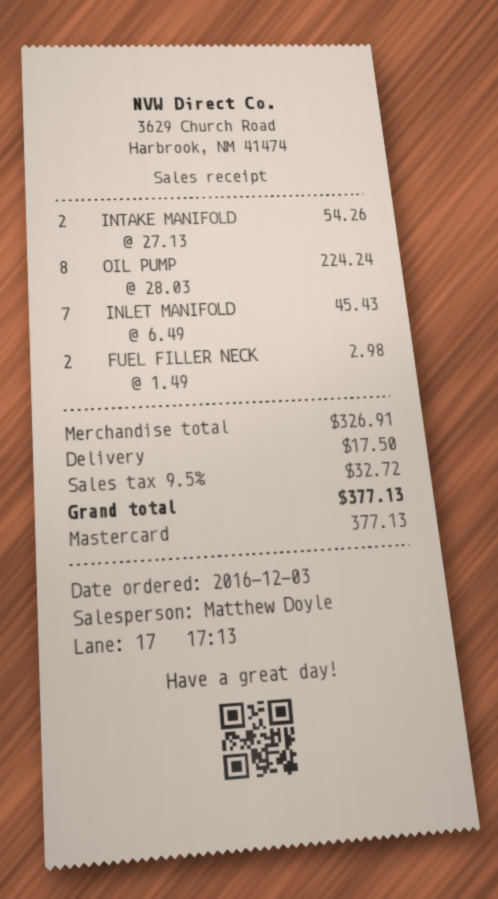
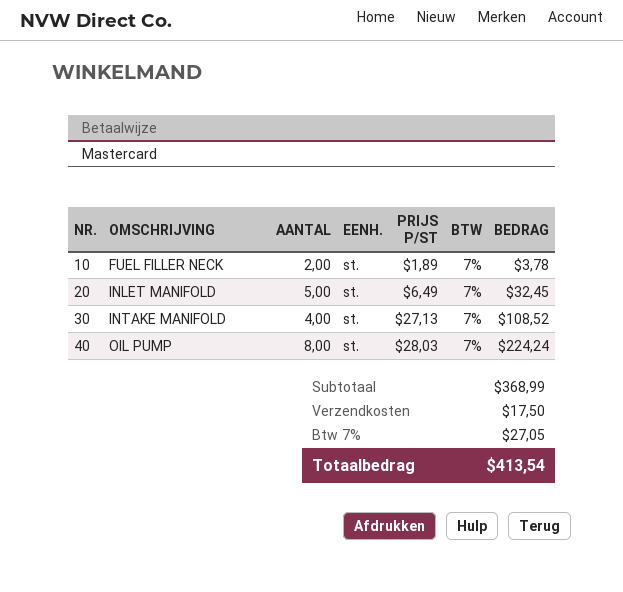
INTAKE MANIFOLD: 2 x 27.13 = 54.26 -> 4 x 27.13 = 108.52
INLET MANIFOLD: 7 x 6.49 = 45.43 -> 5 x 6.49 = 32.45
FUEL FILLER NECK: 2 x 1.49 = 2.98 -> 2 x 1.89 = 3.78
subtotal: 326.91 -> 368.99
tax: 9.5% = 32.72 -> 7% = 27.05
total: 377.13 -> 413.54

